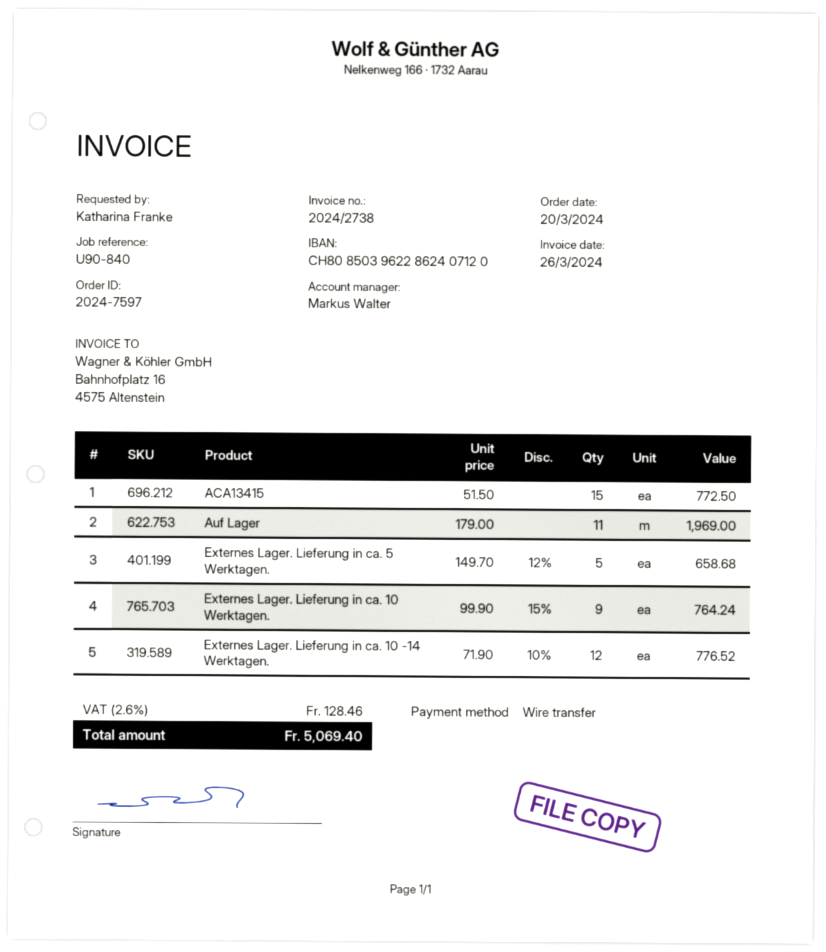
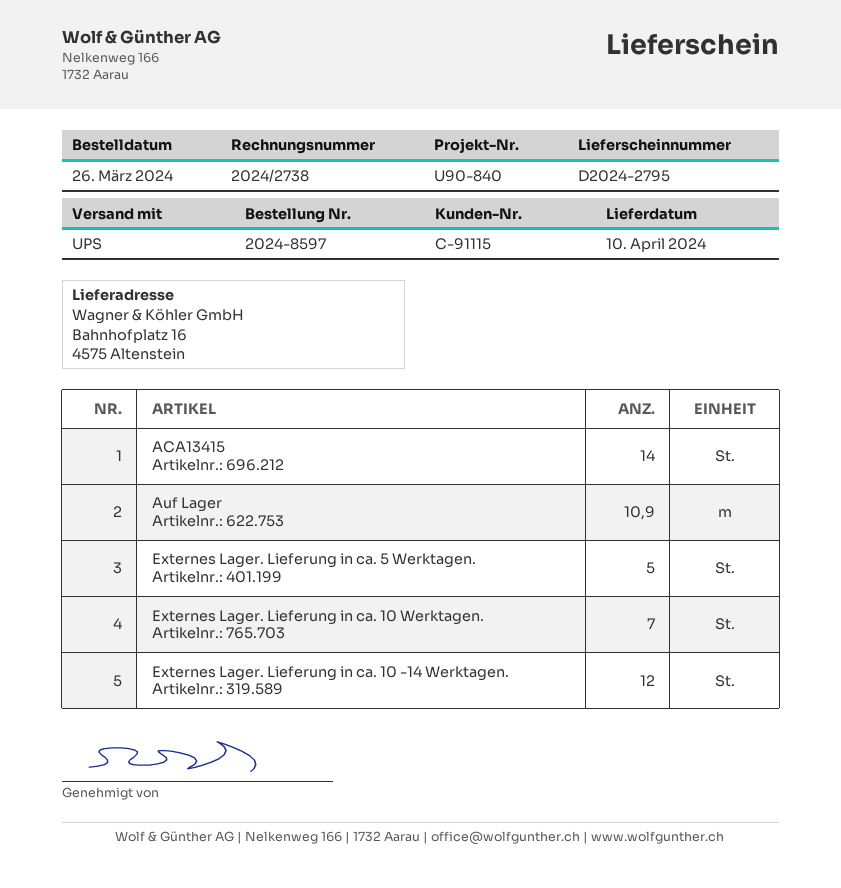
order number: 2024-7597 -> 2024-8597
order date: 2024-03-20 -> 2024-03-26
ACA13415: 15 -> 14
Auf Lager: 11 -> 10.9
Externes Lager. Lieferung in ca. 10 Werktagen.: 9 -> 7

